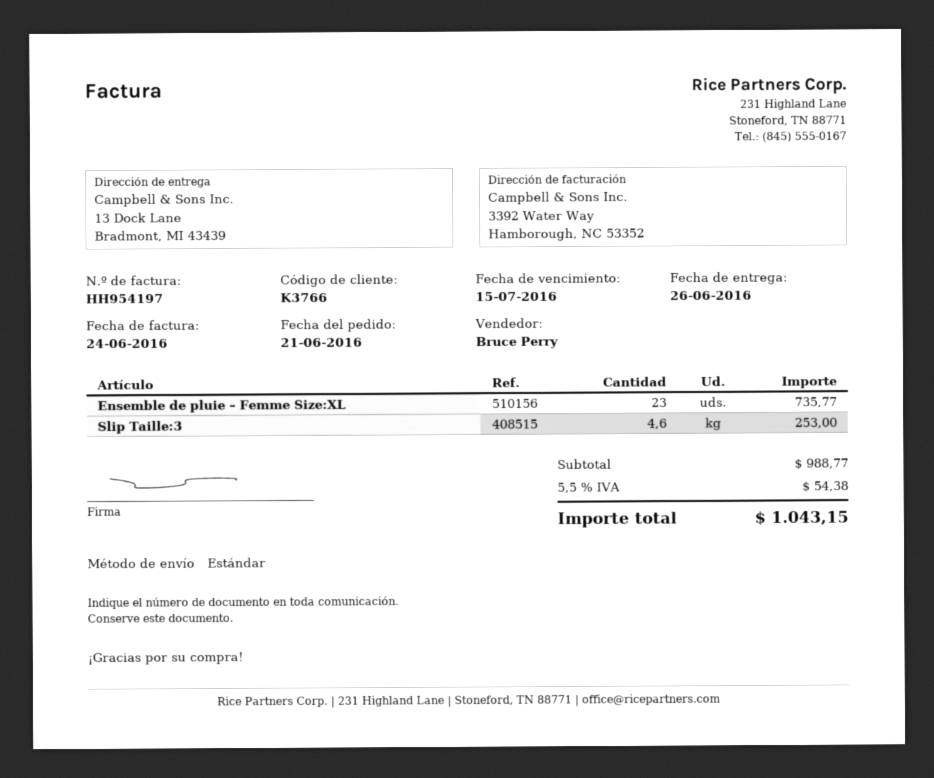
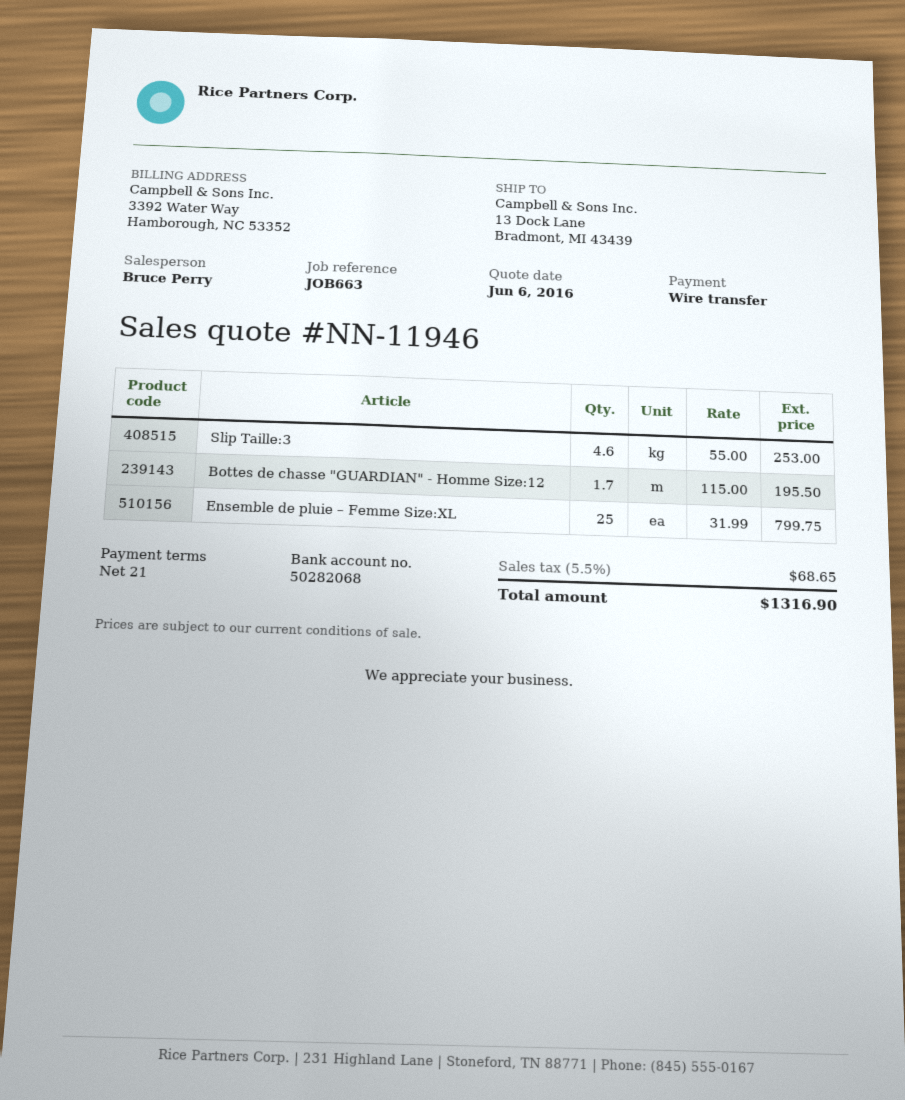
Ensemble de pluie – Femme Size:XL: 23 for 735.77 -> 25 for 799.75
Bottes de chasse "GUARDIAN" - Homme Size:12: none -> 1.7 for 195.50
tax: 5.5% = 54.38 -> 5.5% = 68.65
total: 1043.15 -> 1316.90

